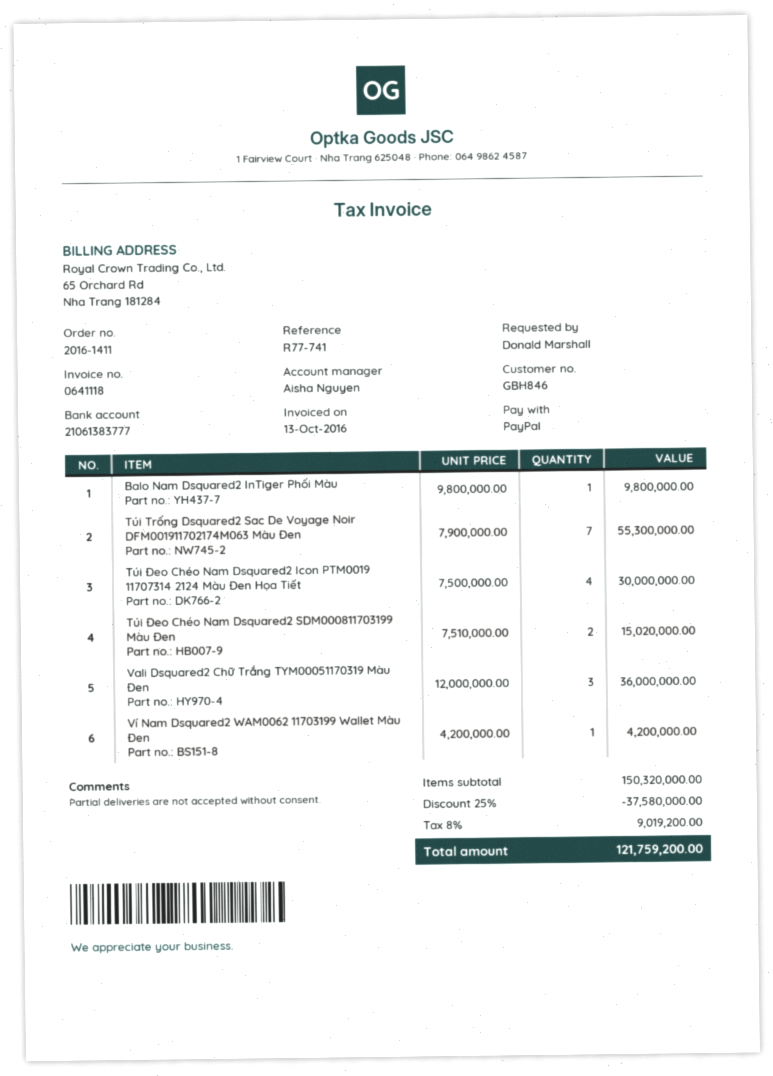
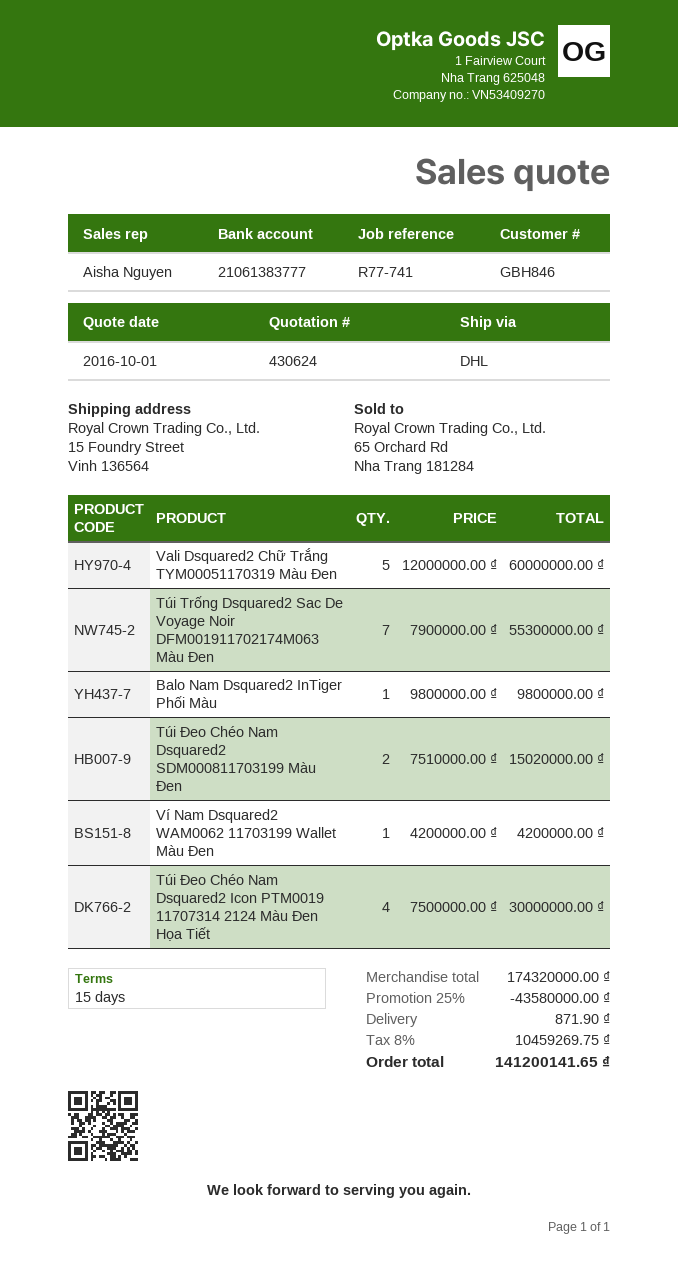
Vali Dsquared2 Chữ Trắng TYM00051170319 Màu Đen: 3 x 12000000.00 = 36000000.00 -> 5 x 12000000.00 = 60000000.00
subtotal: 150320000.00 -> 174320000.00
discount: 25% = 37580000.00 -> 25% = 43580000.00
shipping: none -> 871.90
tax: 8% = 9019200.00 -> 8% = 10459269.75
total: 121759200.00 -> 141200141.65

